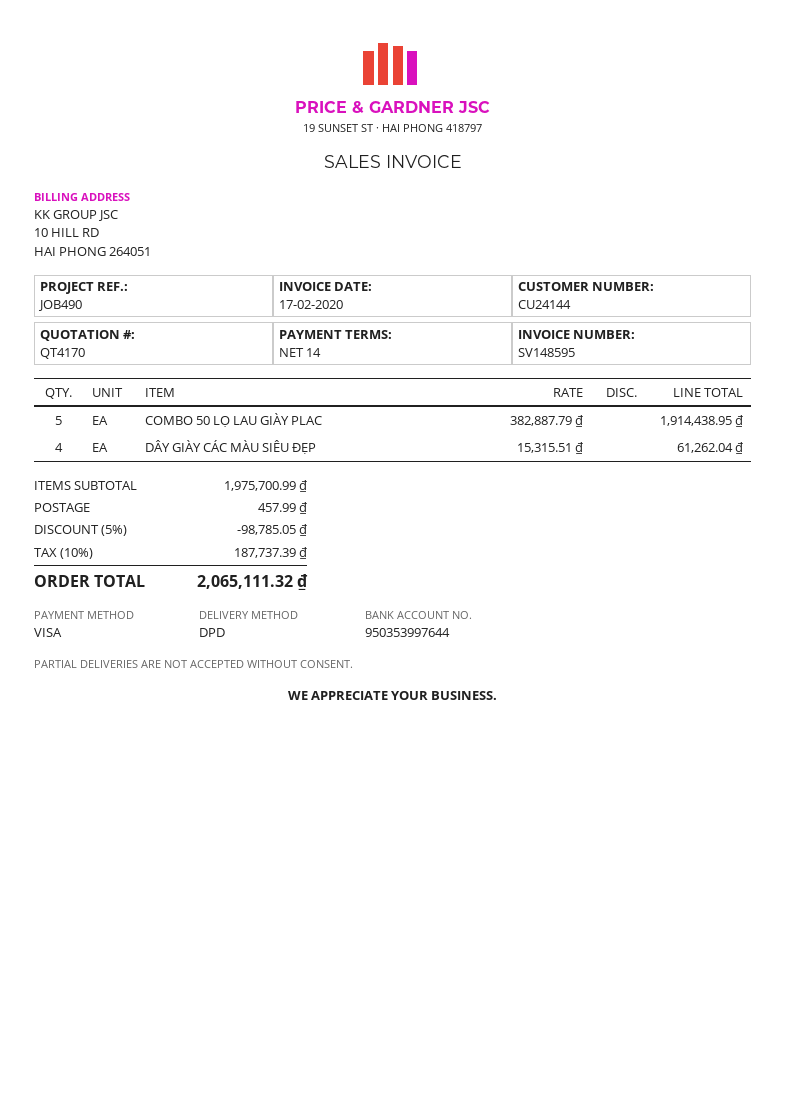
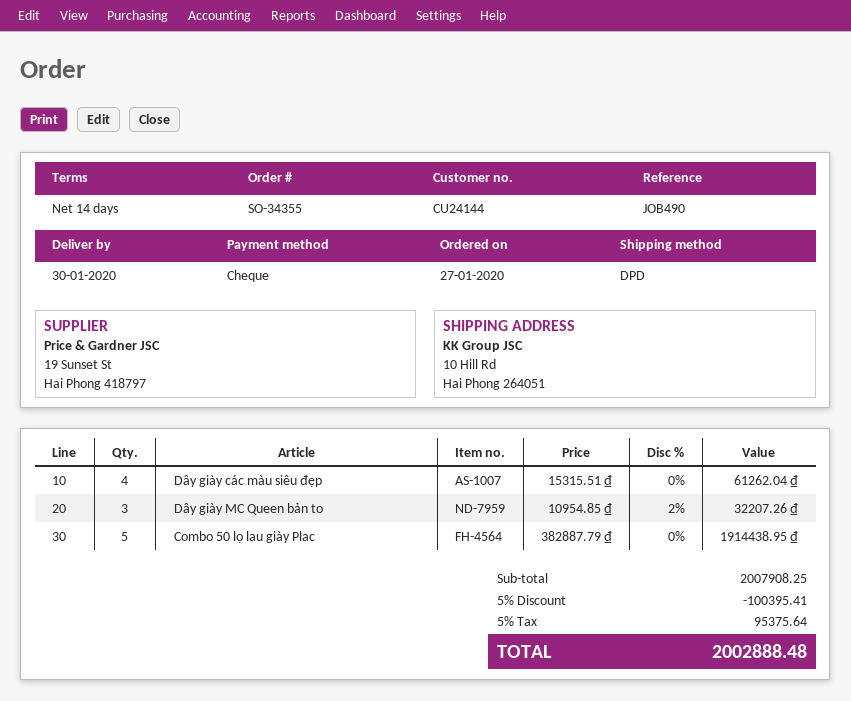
payment method: Visa -> cheque
Dây giày MC Queen bản to: none -> 3 x 10954.85 - 2% = 32207.26
subtotal: 1975700.99 -> 2007908.25
discount: 5% = 98785.05 -> 5% = 100395.41
shipping: 457.99 -> none
tax: 10% = 187737.39 -> 5% = 95375.64
total: 2065111.32 -> 2002888.48

